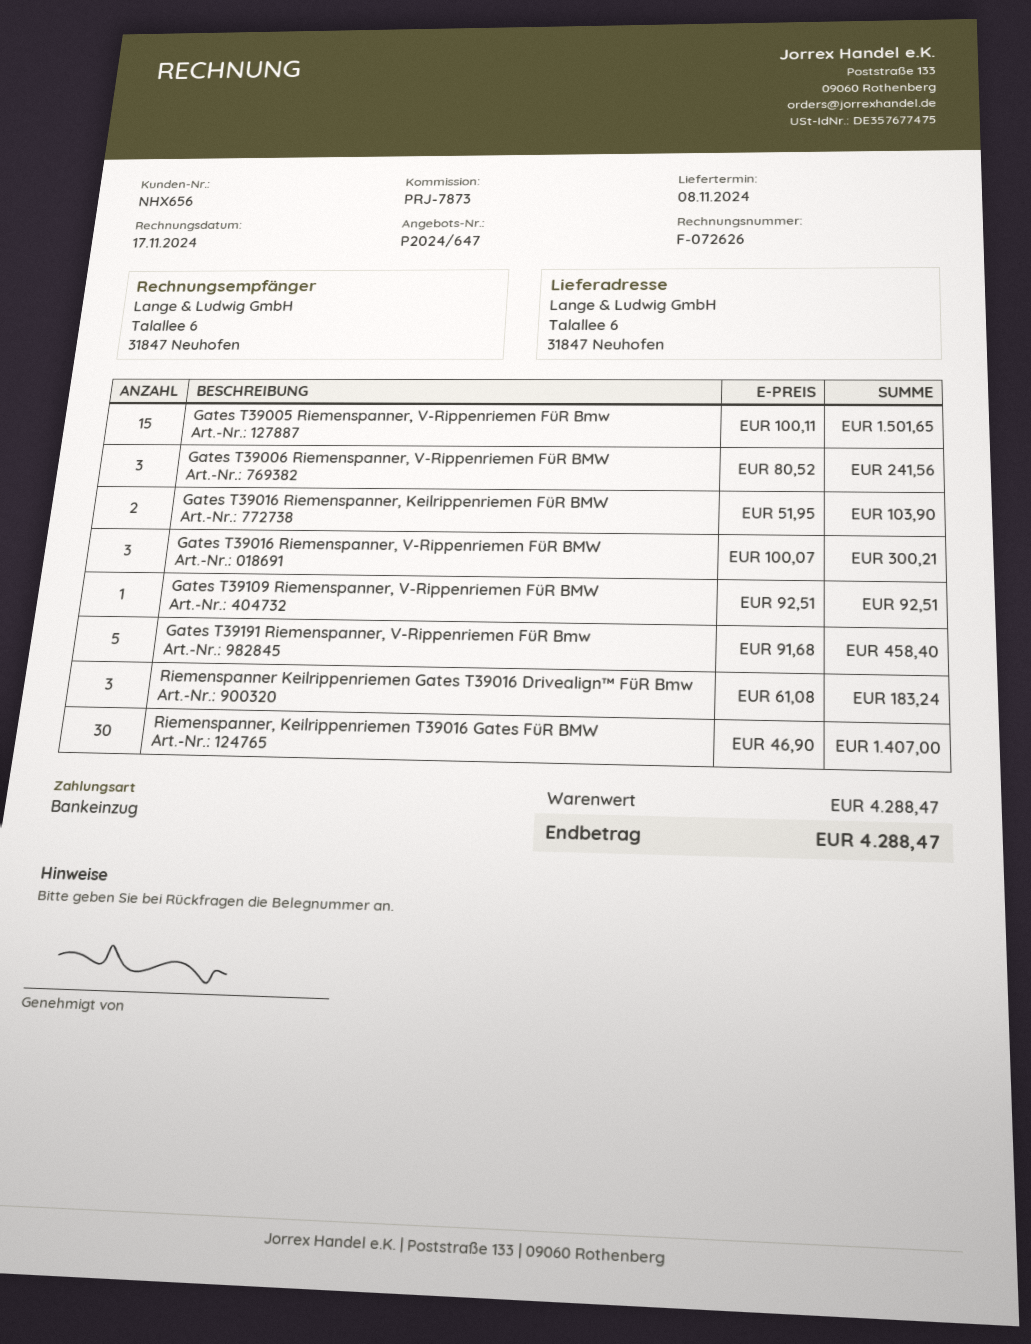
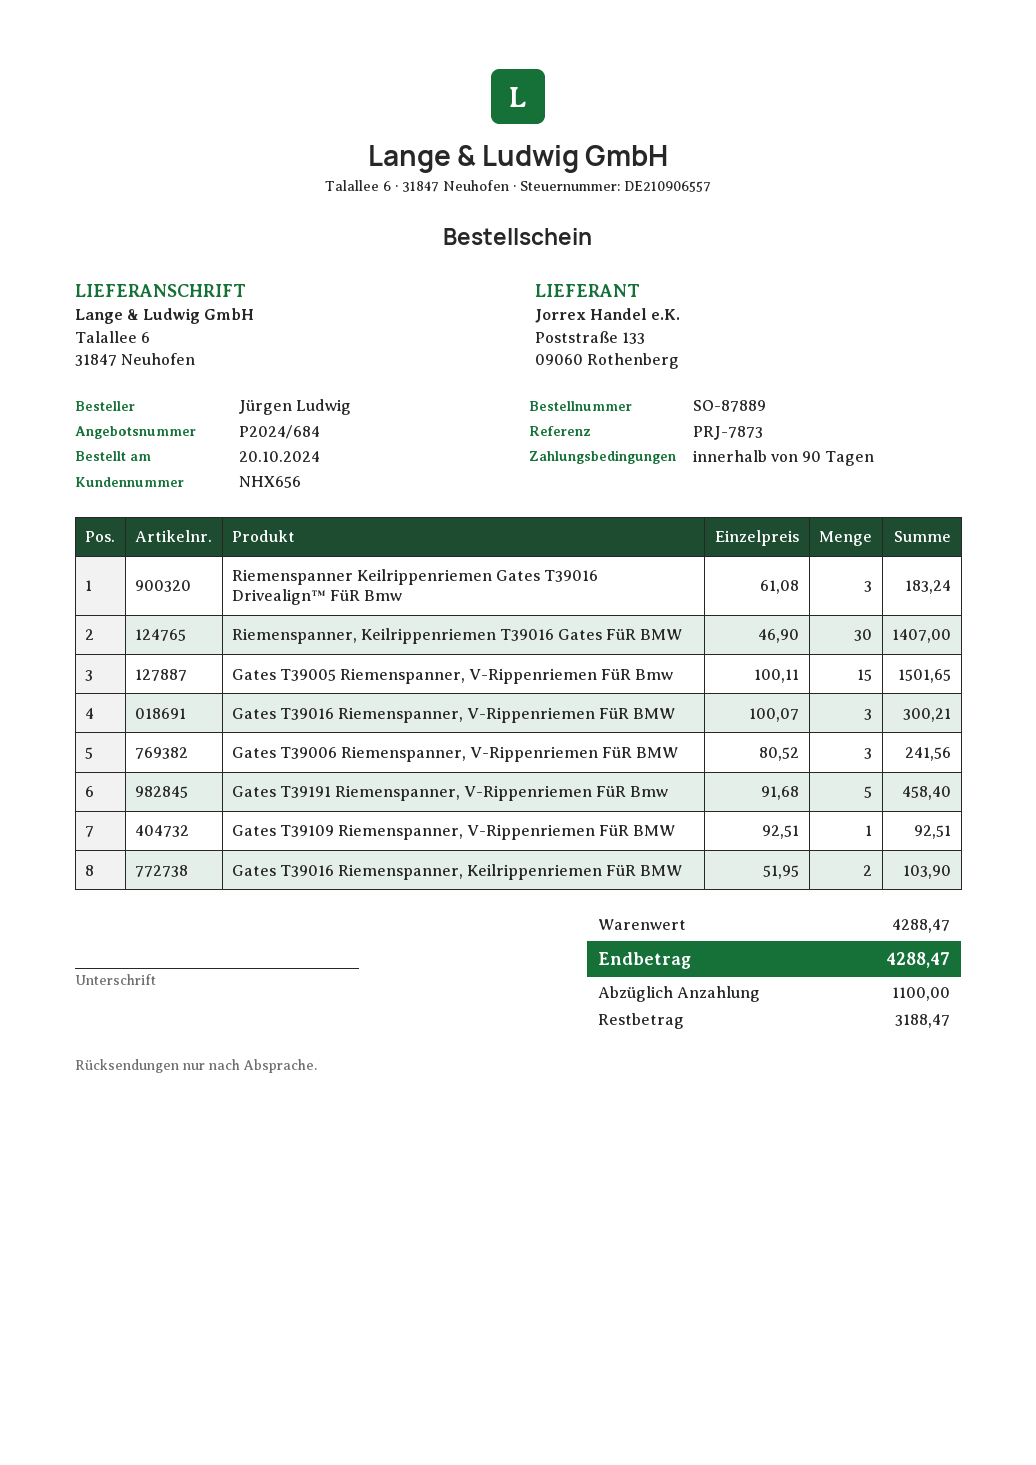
quote number: P2024/647 -> P2024/684

